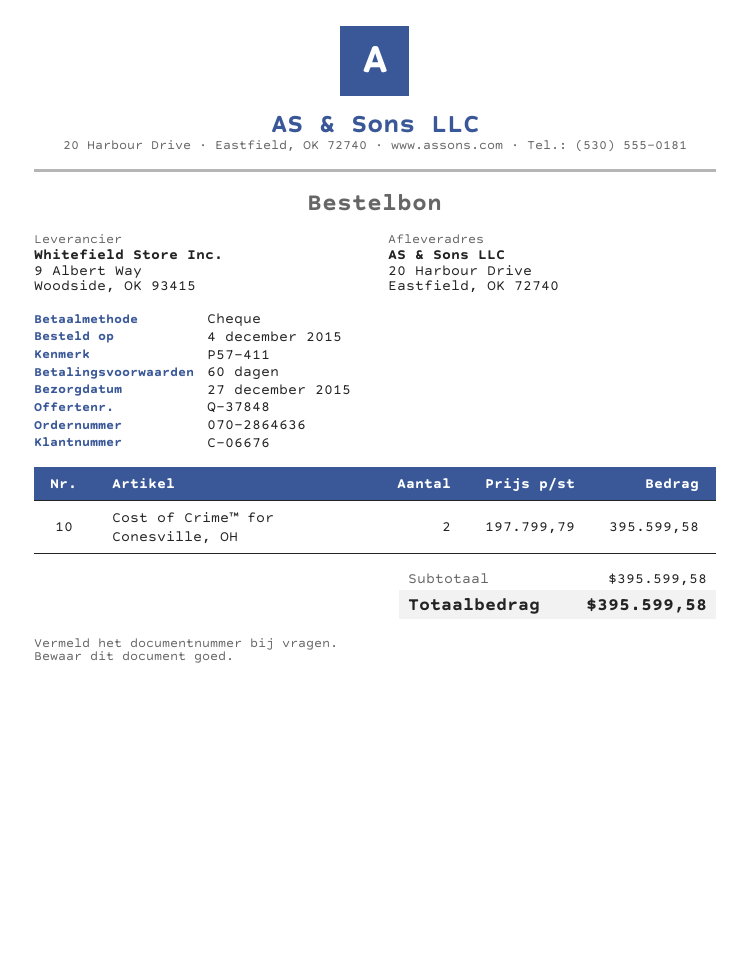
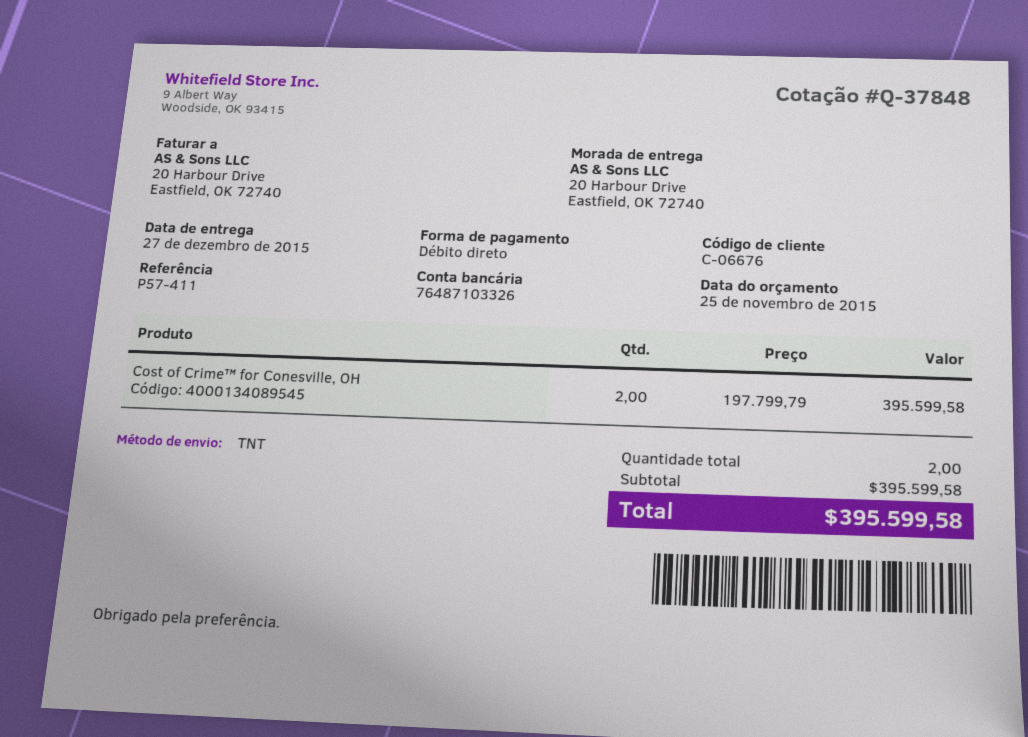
payment method: cheque -> direct debit

